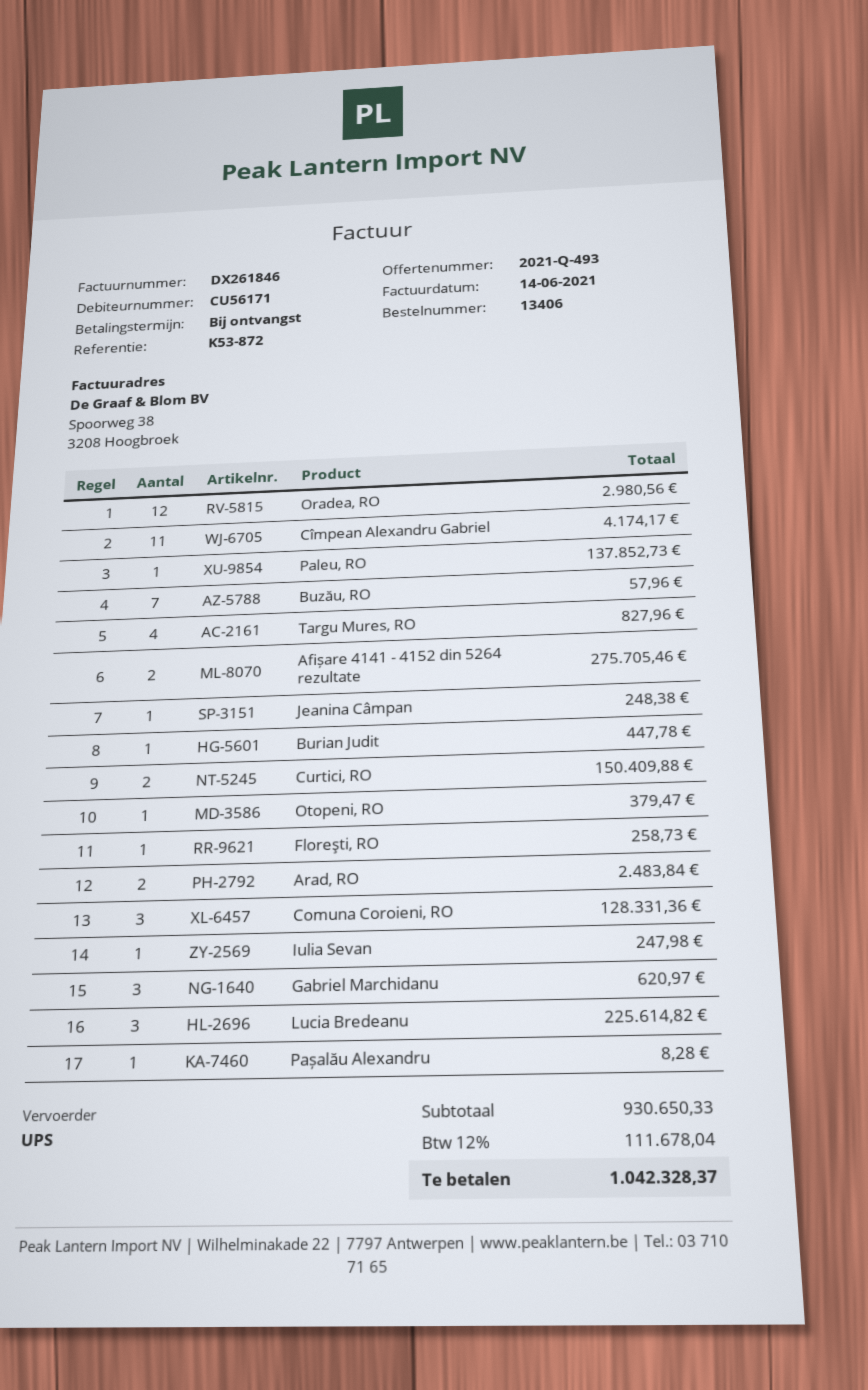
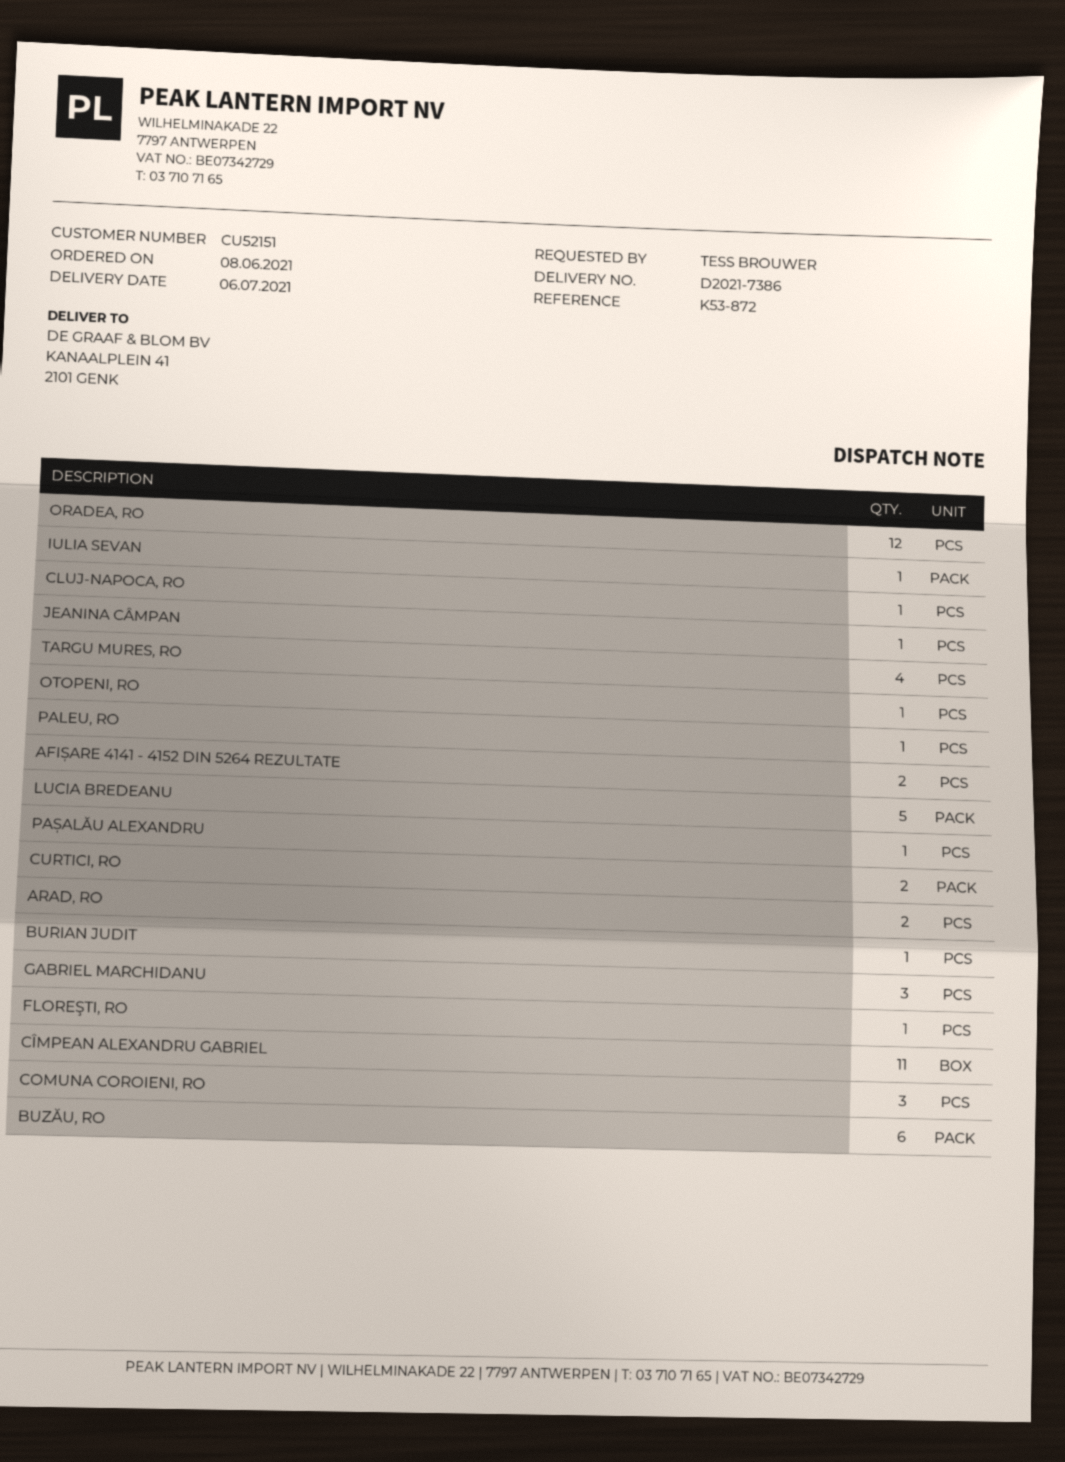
customer number: CU56171 -> CU52151
Buzău, RO: 7 -> 6
Lucia Bredeanu: 3 -> 5
CLUJ-NAPOCA, RO: none -> 1

